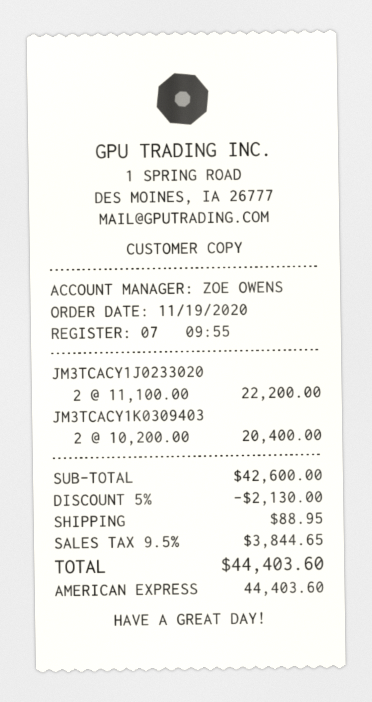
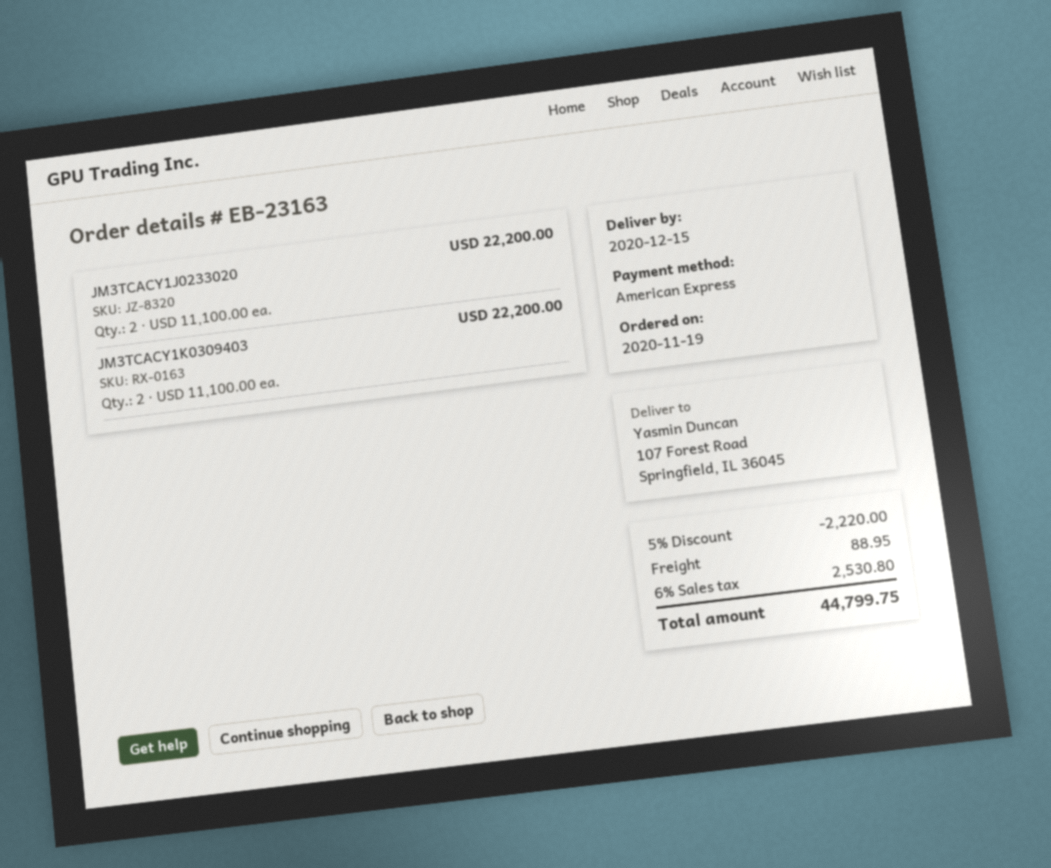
JM3TCACY1K0309403: 2 x 10200.00 = 20400.00 -> 2 x 11100.00 = 22200.00
discount: 5% = 2130.00 -> 5% = 2220.00
tax: 9.5% = 3844.65 -> 6% = 2530.80
total: 44403.60 -> 44799.75

